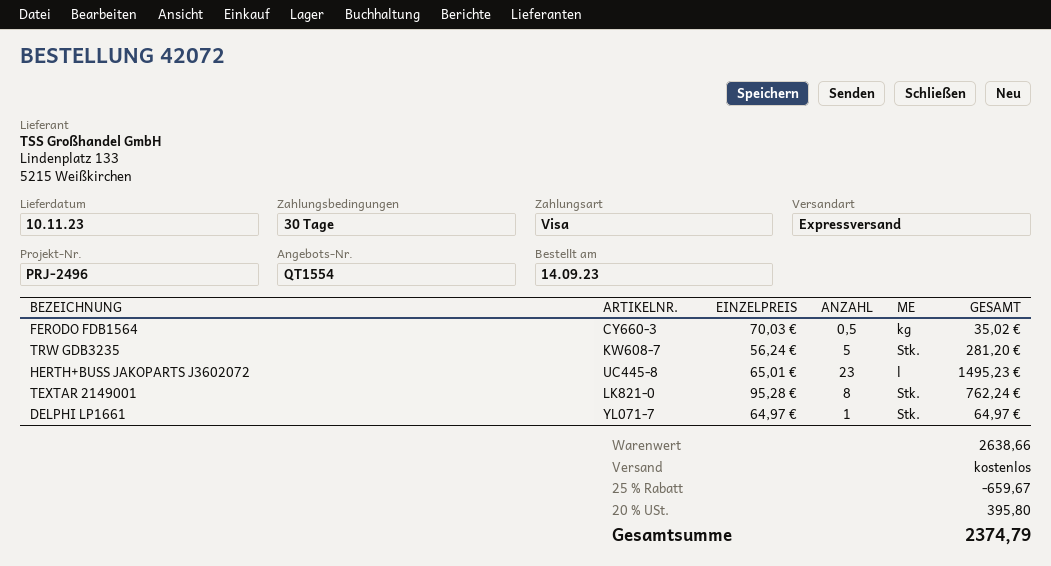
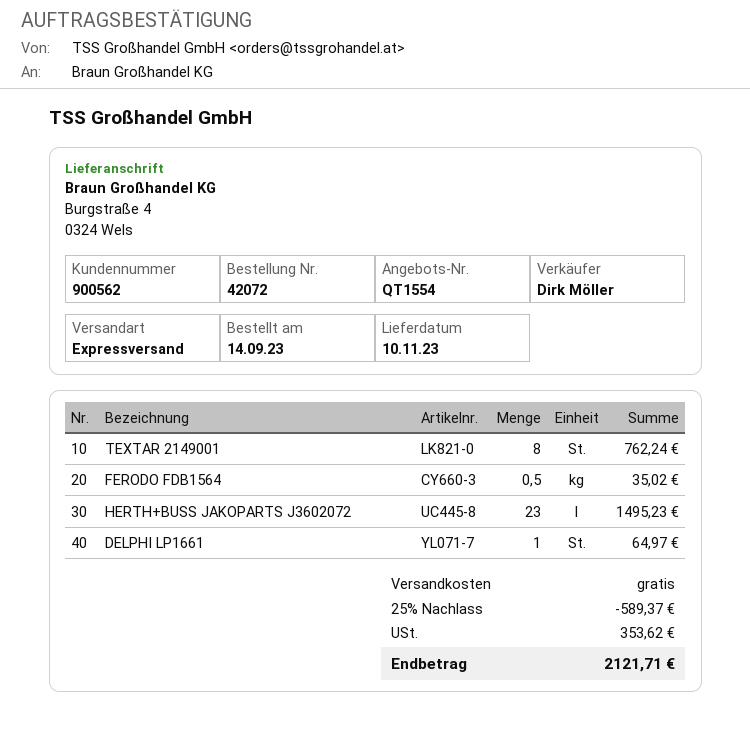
TRW GDB3235: 5 for 281.20 -> none
discount: 25% = 659.67 -> 25% = 589.37
tax: 395.80 -> 353.62
total: 2374.79 -> 2121.71

